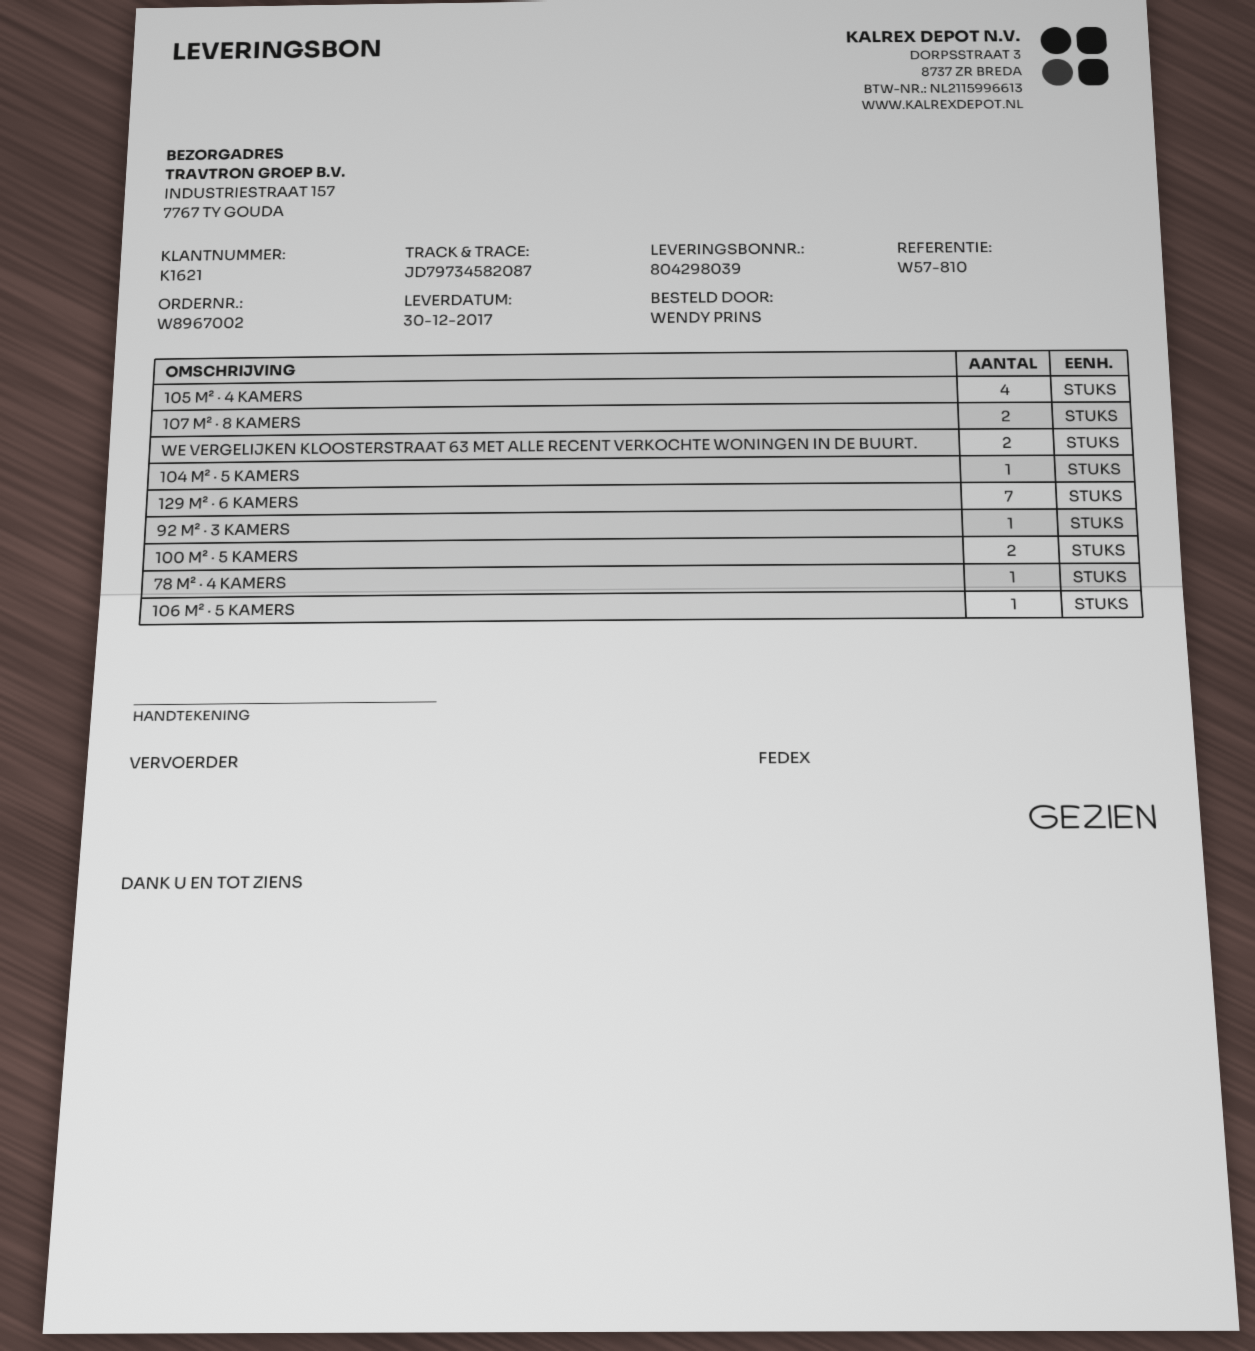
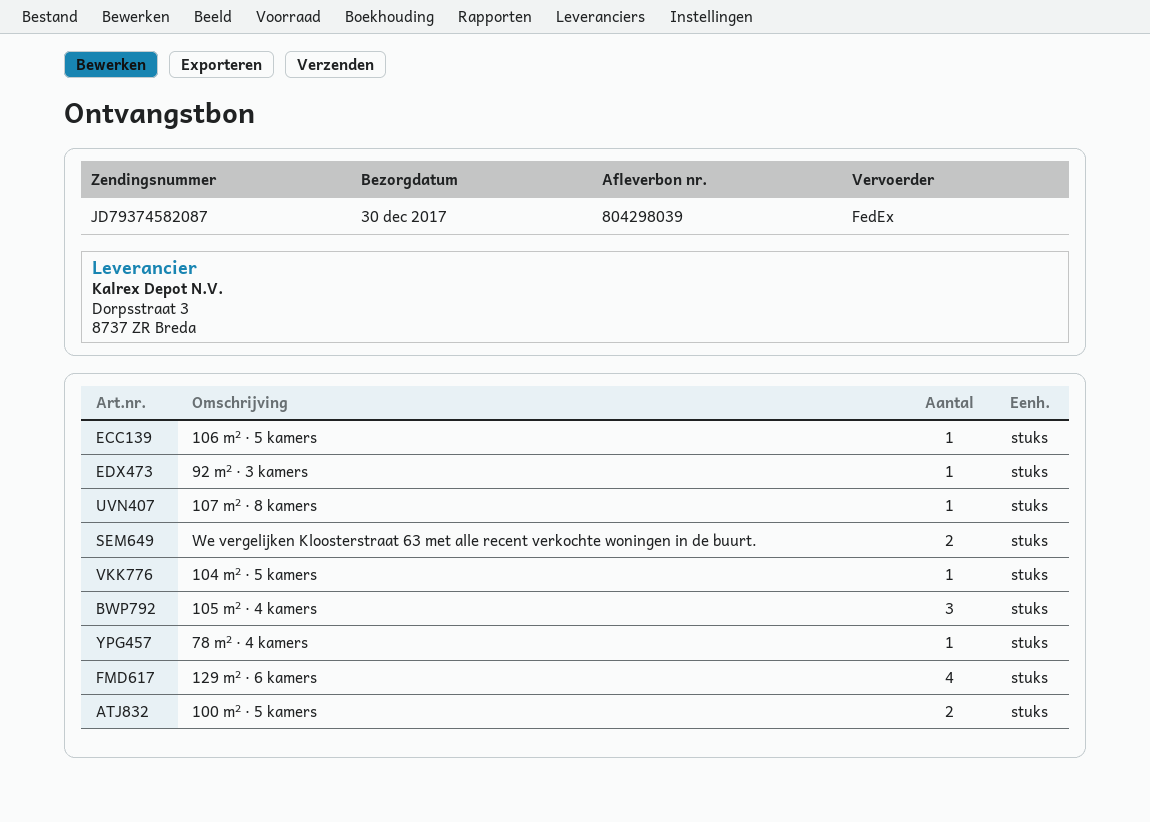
tracking number: JD79734582087 -> JD79374582087
105 M² · 4 KAMERS: 4 -> 3
107 M² · 8 KAMERS: 2 -> 1
129 M² · 6 KAMERS: 7 -> 4

